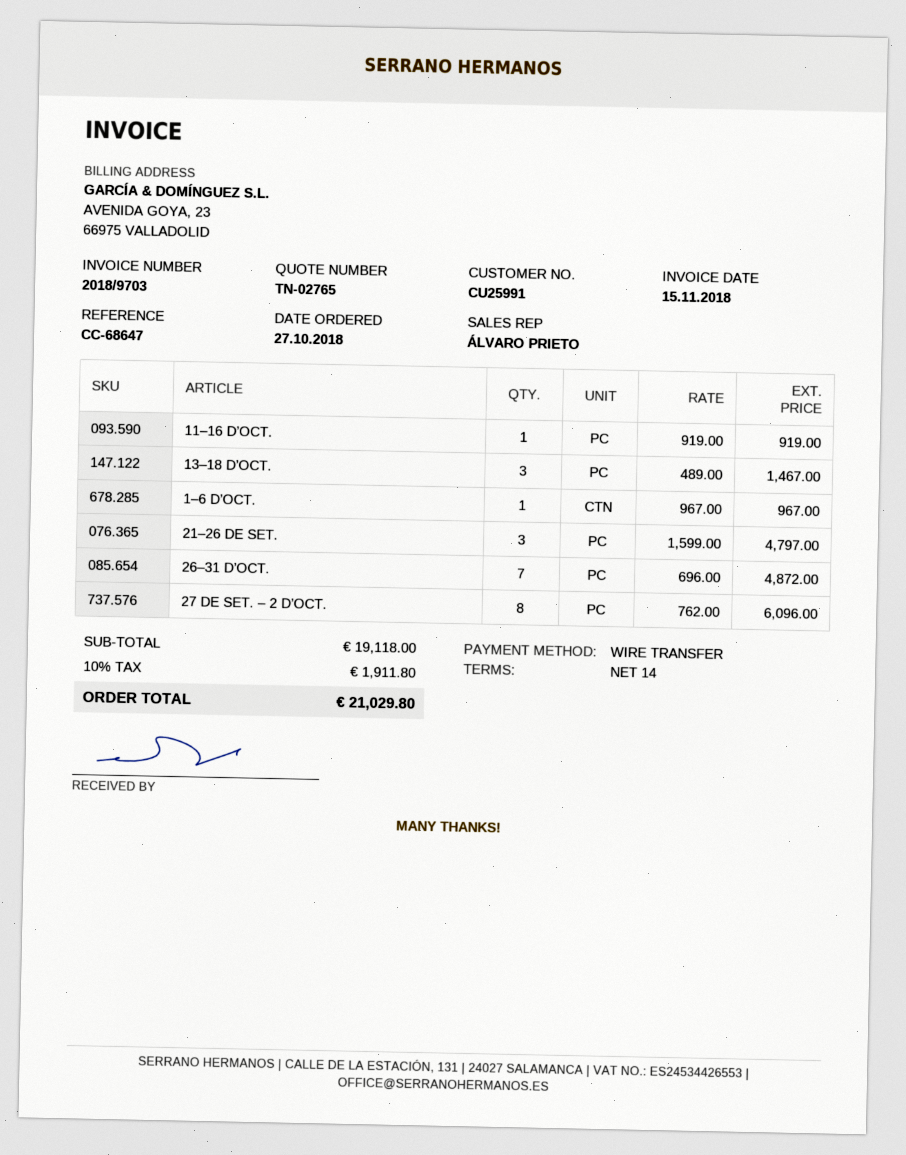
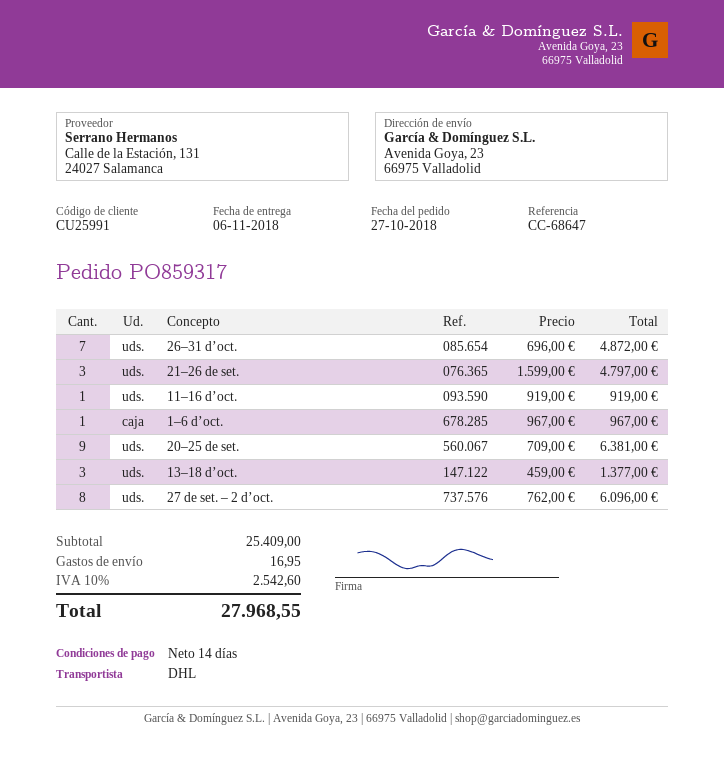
13–18 D’OCT.: 3 x 489.00 = 1467.00 -> 3 x 459.00 = 1377.00
20–25 de set.: none -> 9 x 709.00 = 6381.00
subtotal: 19118.00 -> 25409.00
shipping: none -> 16.95
tax: 10% = 1911.80 -> 10% = 2542.60
total: 21029.80 -> 27968.55

